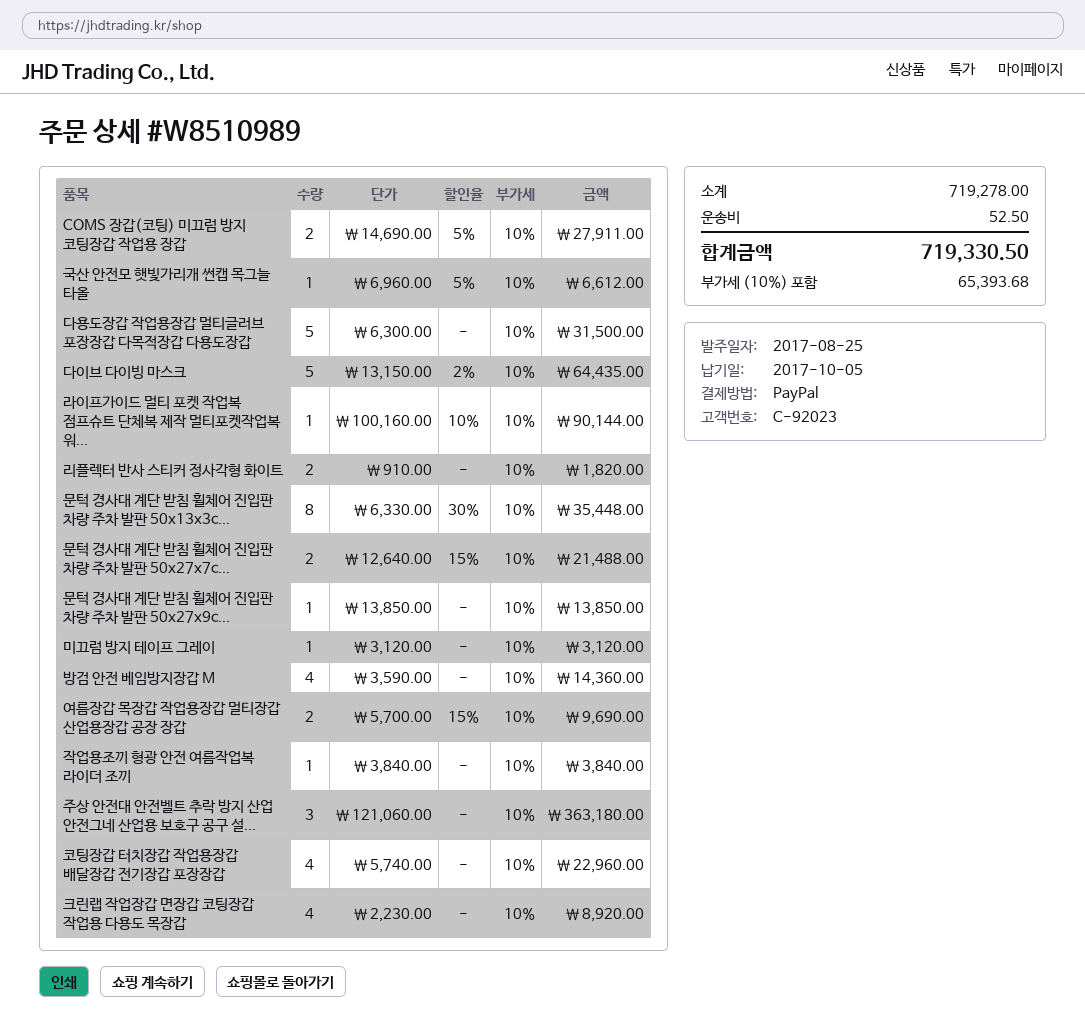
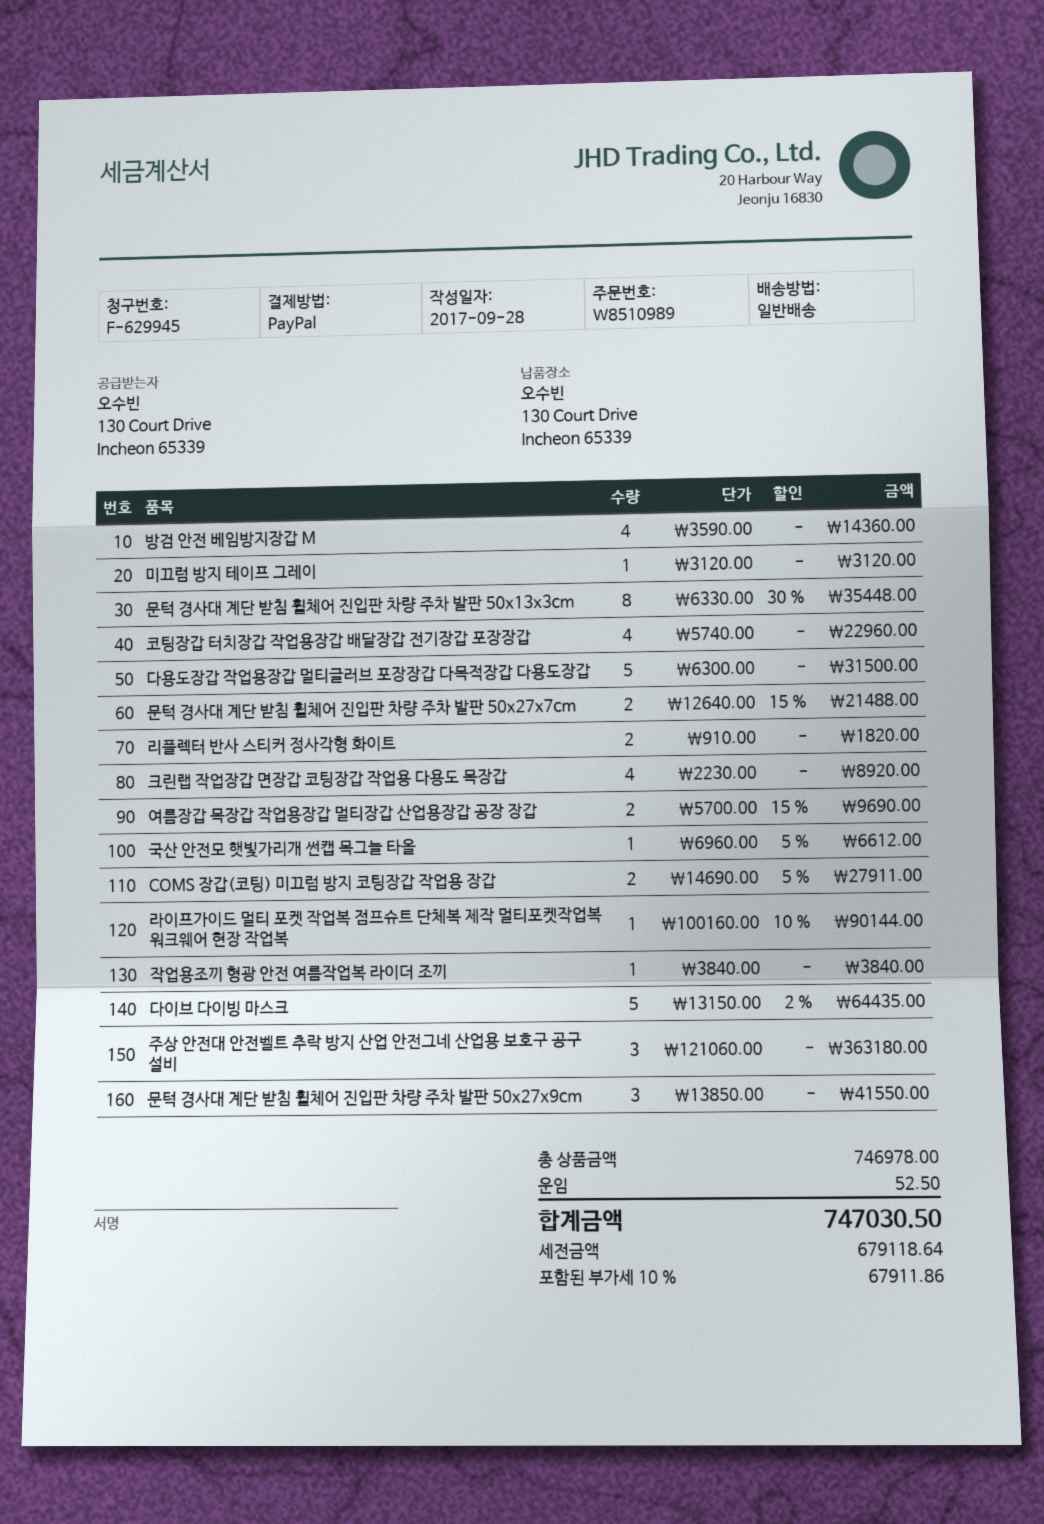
문턱 경사대 계단 받침 휠체어 진입판 차량 주차 발판 50x27x9c...: 1 x 13850.00 = 13850.00 -> 3 x 13850.00 = 41550.00
subtotal: 719278.00 -> 746978.00
tax: 10% = 65393.68 -> 10% = 67911.86
total: 719330.50 -> 747030.50

